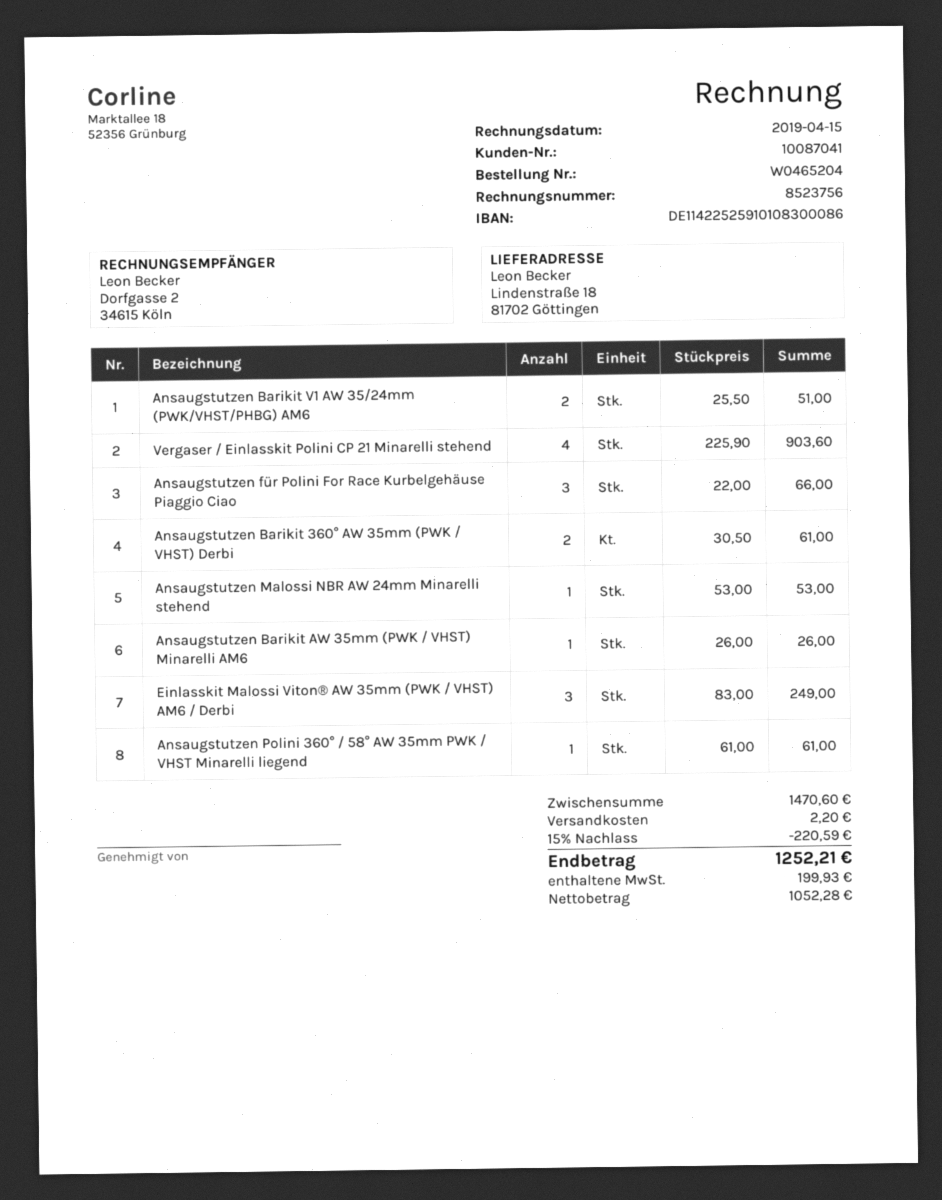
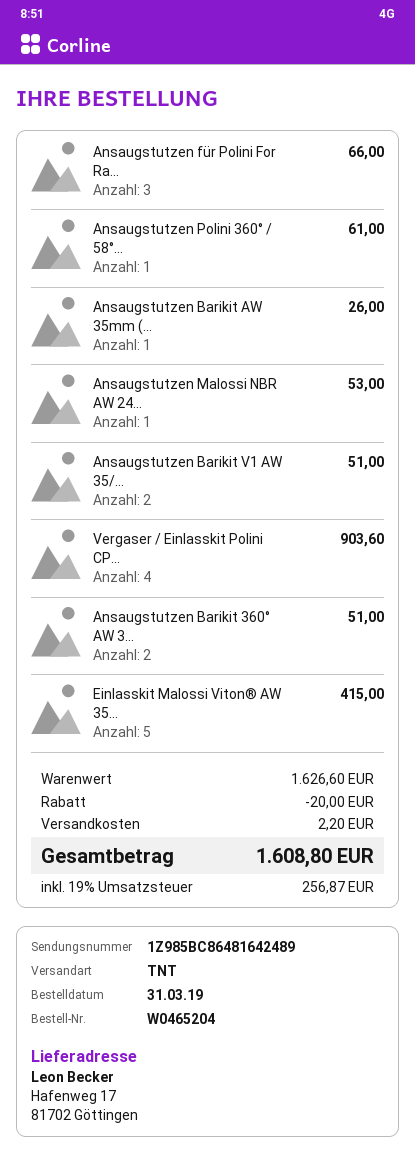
ship to: Lindenstraße 18, 81702 Göttingen -> Hafenweg 17, 81702 Göttingen
Ansaugstutzen Barikit 360° AW 35mm (PWK / VHST) Derbi: 2 for 61.00 -> 2 for 51.00
Einlasskit Malossi Viton® AW 35mm (PWK / VHST) AM6 / Derbi: 3 for 249.00 -> 5 for 415.00
subtotal: 1470.60 -> 1626.60
discount: 220.59 -> 20.00
tax: 199.93 -> 256.87
total: 1252.21 -> 1608.80

